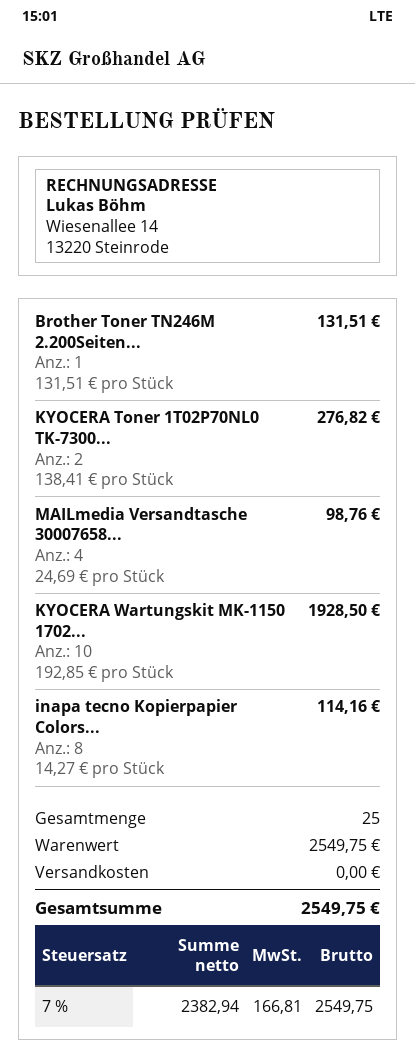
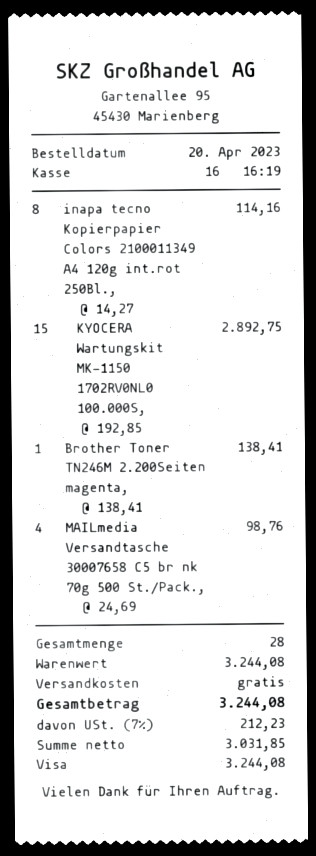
Brother Toner TN246M 2.200Seiten...: 1 x 131.51 = 131.51 -> 1 x 138.41 = 138.41
KYOCERA Toner 1T02P70NL0 TK-7300...: 2 x 138.41 = 276.82 -> none
KYOCERA Wartungskit MK-1150 1702...: 10 x 192.85 = 1928.50 -> 15 x 192.85 = 2892.75
total quantity: 25 -> 28
subtotal: 2549.75 -> 3244.08
net: 2382.94 -> 3031.85
tax: 7% = 166.81 -> 7% = 212.23
total: 2549.75 -> 3244.08

